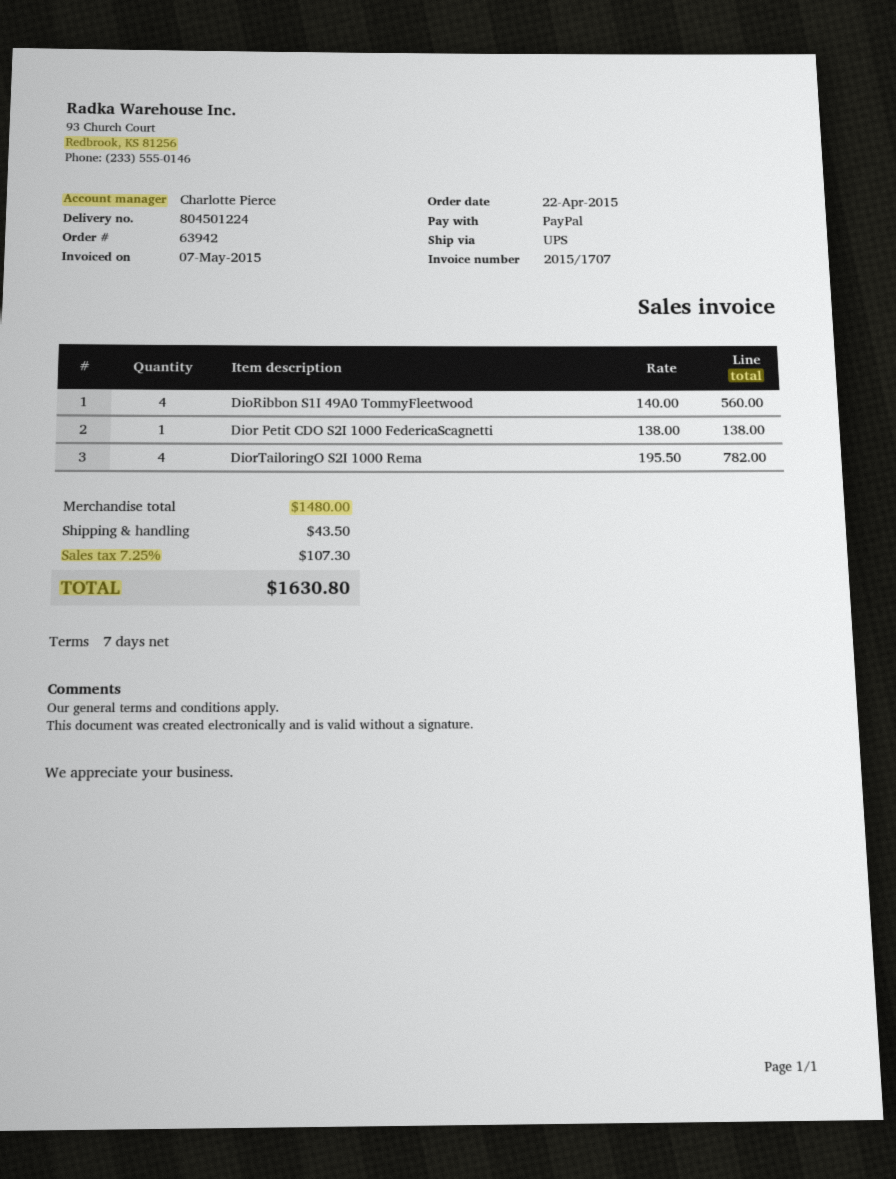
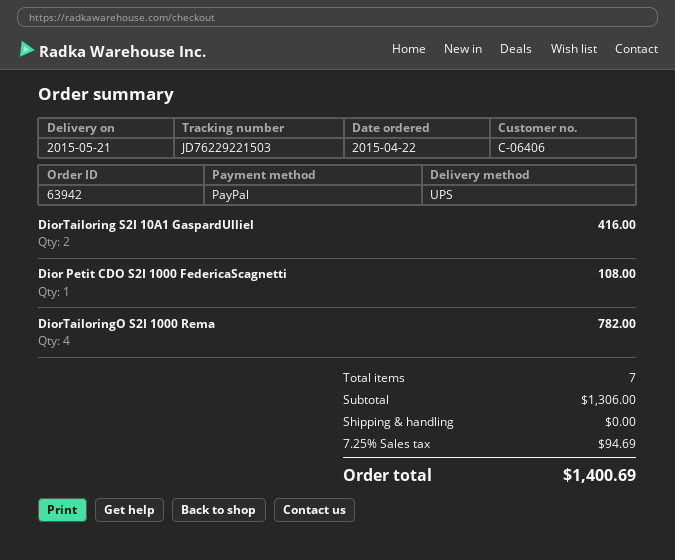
DioRibbon S1I 49A0 TommyFleetwood: 4 for 560.00 -> none
Dior Petit CDO S2I 1000 FedericaScagnetti: 1 for 138.00 -> 1 for 108.00
DiorTailoring S2I 10A1 GaspardUlliel: none -> 2 for 416.00
subtotal: 1480.00 -> 1306.00
shipping: 43.50 -> 0.00
tax: 7.25% = 107.30 -> 7.25% = 94.69
total: 1630.80 -> 1400.69

